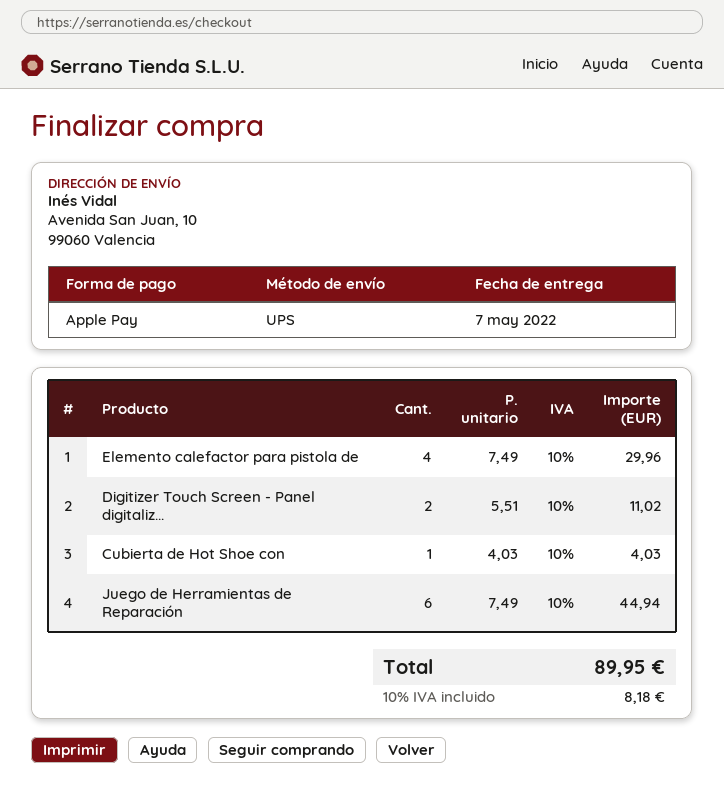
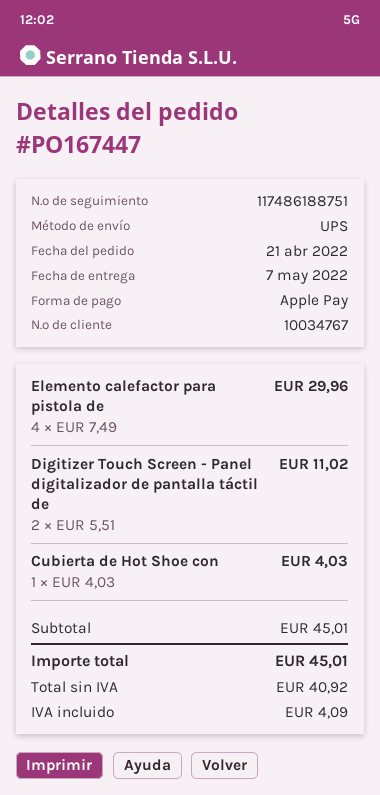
Juego de Herramientas de Reparación: 6 x 7.49 = 44.94 -> none
tax: 8.18 -> 4.09
total: 89.95 -> 45.01

